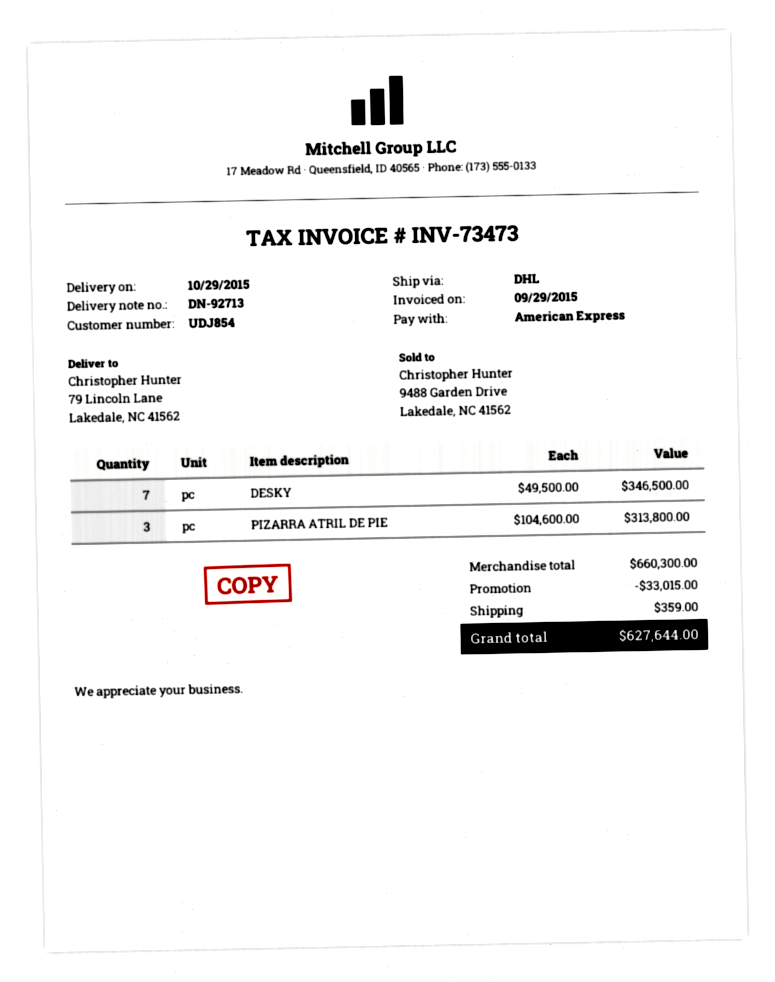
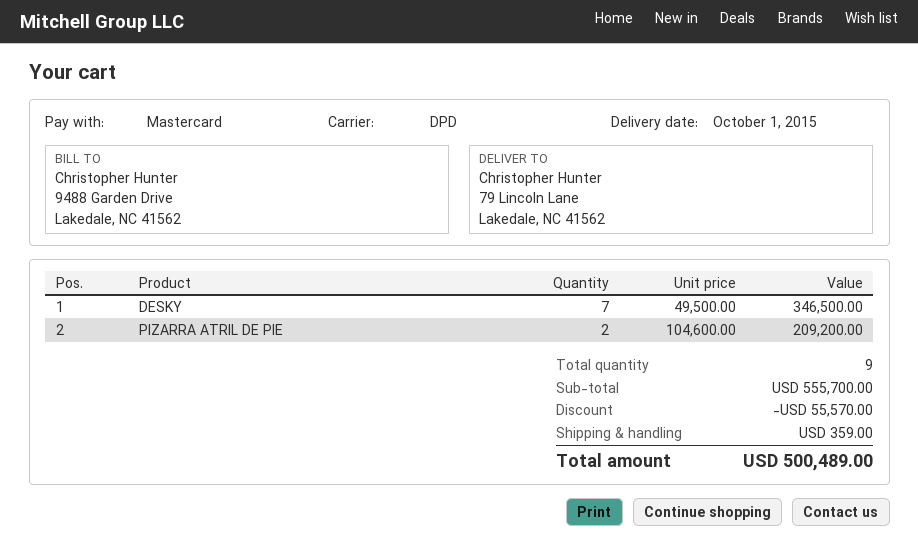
delivery date: 2015-10-29 -> 2015-10-01
payment method: American Express -> Mastercard
shipping method: DHL -> DPD
PIZARRA ATRIL DE PIE: 3 x 104600.00 = 313800.00 -> 2 x 104600.00 = 209200.00
subtotal: 660300.00 -> 555700.00
discount: 33015.00 -> 55570.00
total: 627644.00 -> 500489.00

